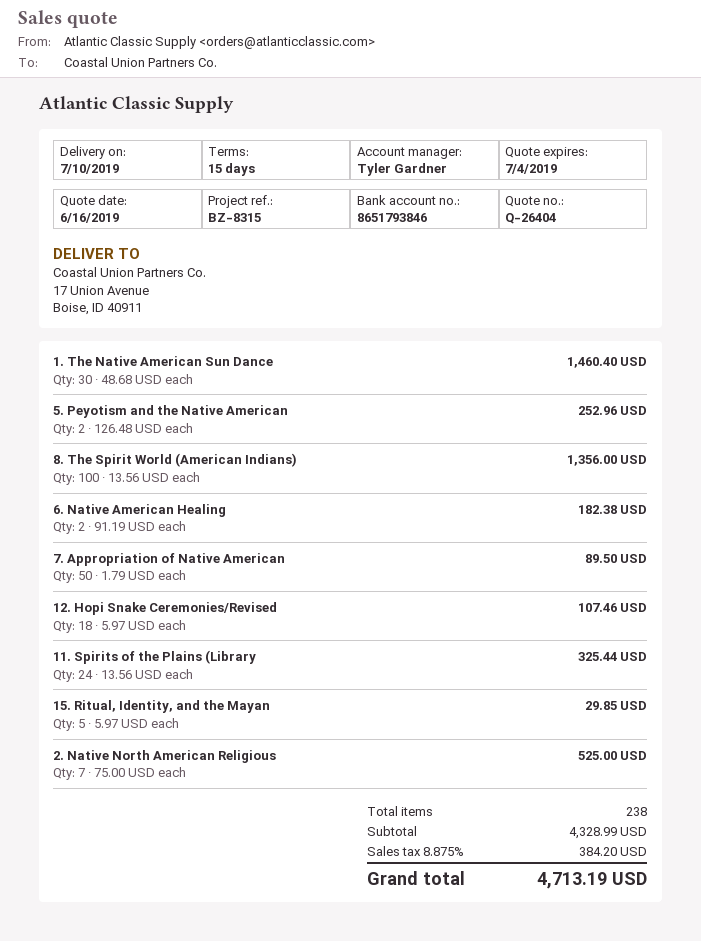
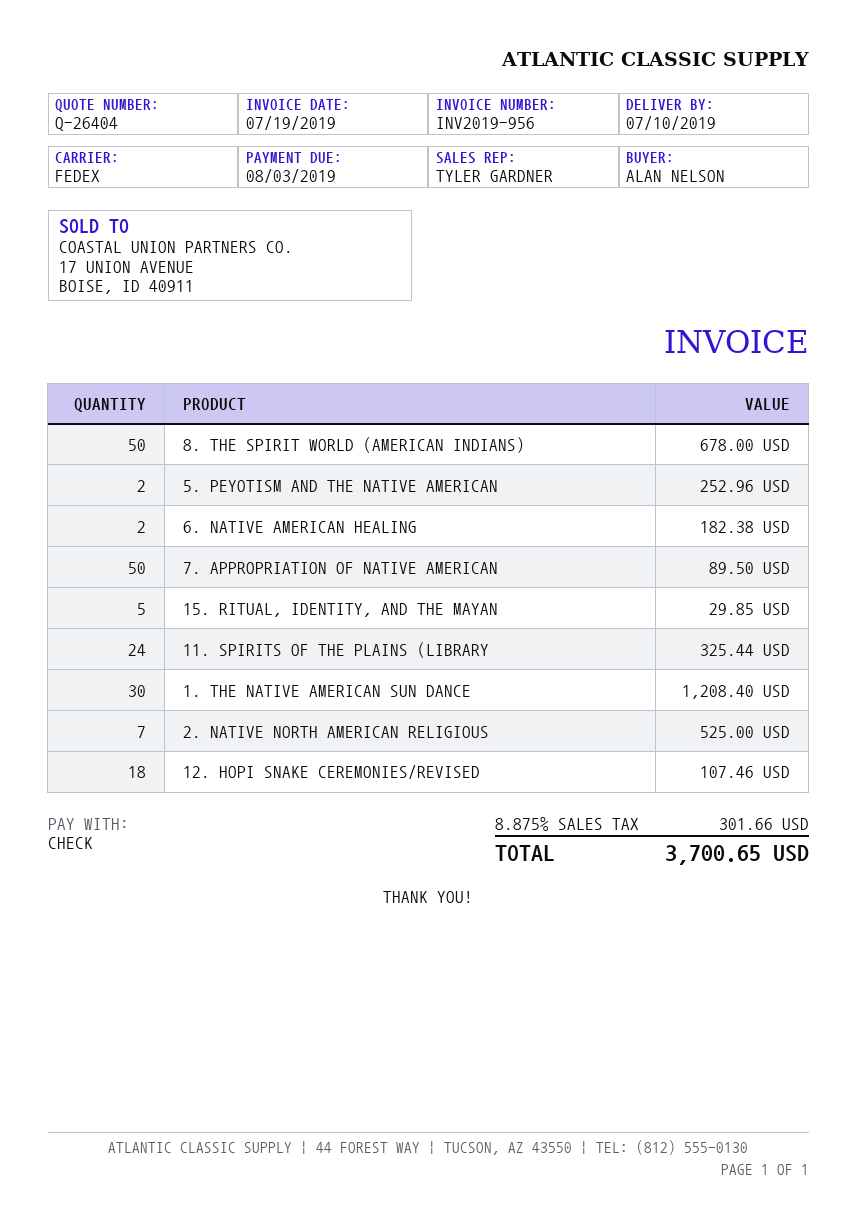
1. The Native American Sun Dance: 30 for 1460.40 -> 30 for 1208.40
8. The Spirit World (American Indians): 100 for 1356.00 -> 50 for 678.00
tax: 8.875% = 384.20 -> 8.875% = 301.66
total: 4713.19 -> 3700.65

